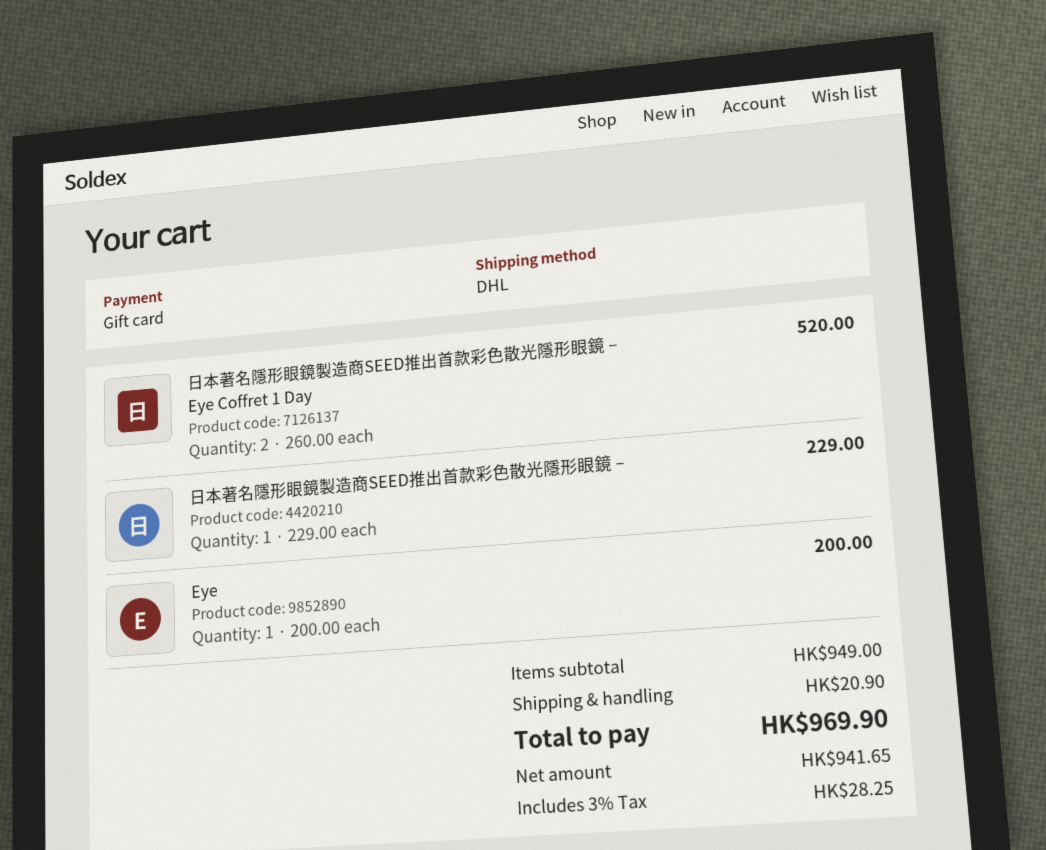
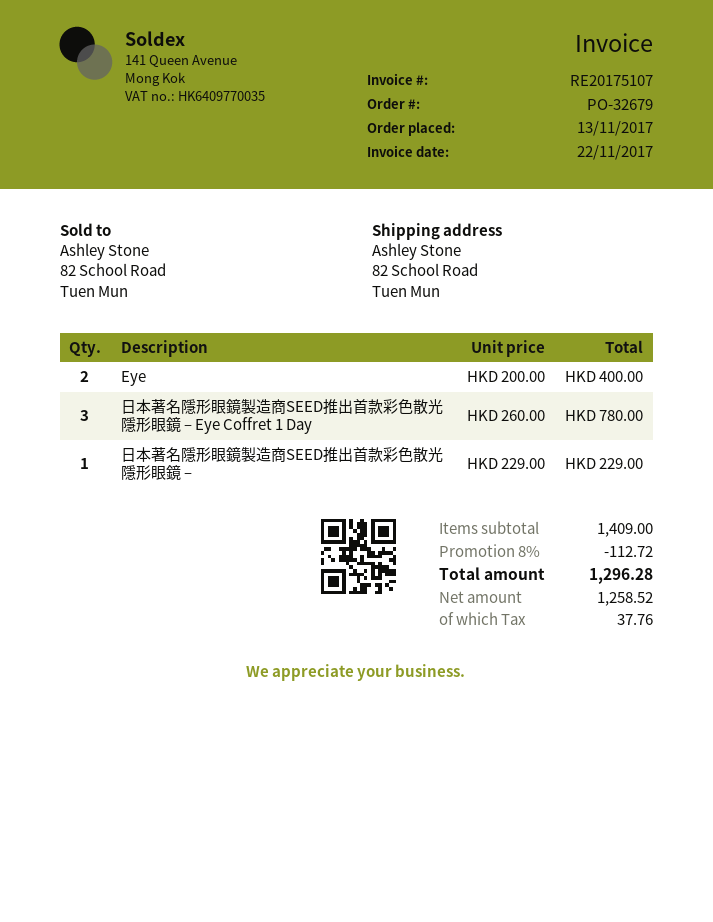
日本著名隱形眼鏡製造商SEED推出首款彩色散光隱形眼鏡 – Eye Coffret 1 Day: 2 x 260.00 = 520.00 -> 3 x 260.00 = 780.00
Eye: 1 x 200.00 = 200.00 -> 2 x 200.00 = 400.00
subtotal: 949.00 -> 1409.00
discount: none -> 8% = 112.72
shipping: 20.90 -> none
net: 941.65 -> 1258.52
tax: 28.25 -> 37.76
total: 969.90 -> 1296.28

